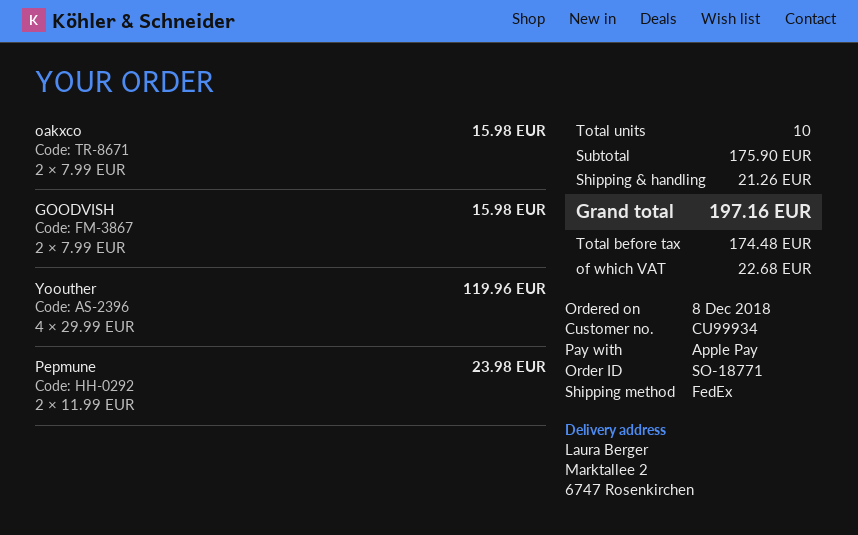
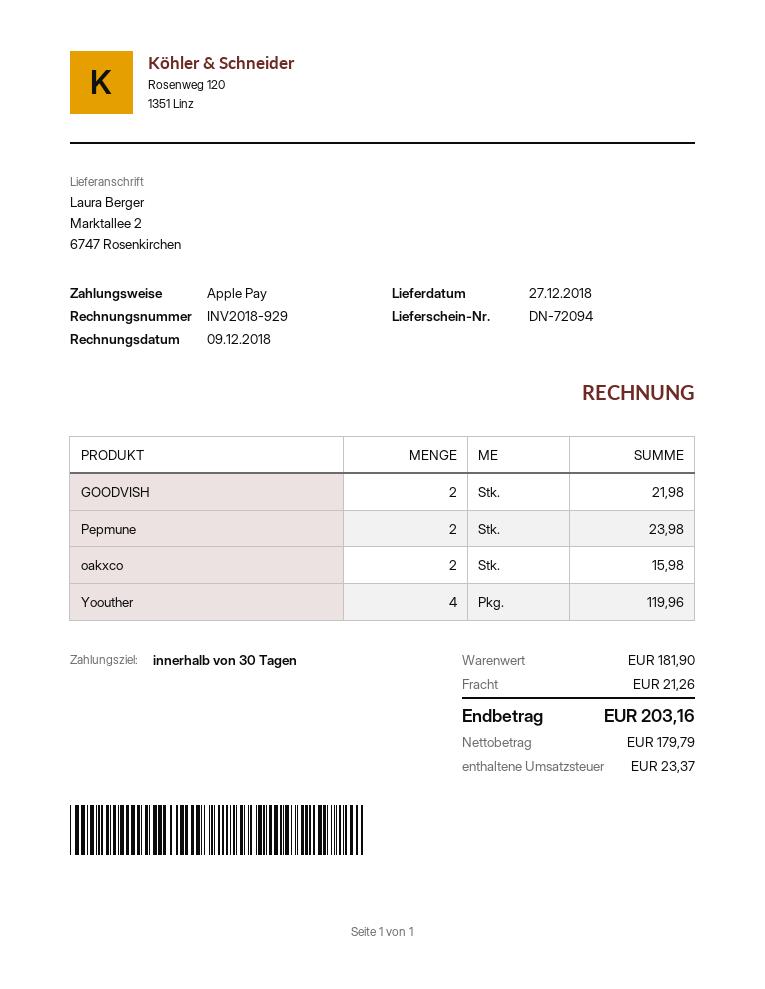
GOODVISH: 2 for 15.98 -> 2 for 21.98
subtotal: 175.90 -> 181.90
net: 174.48 -> 179.79
tax: 22.68 -> 23.37
total: 197.16 -> 203.16

